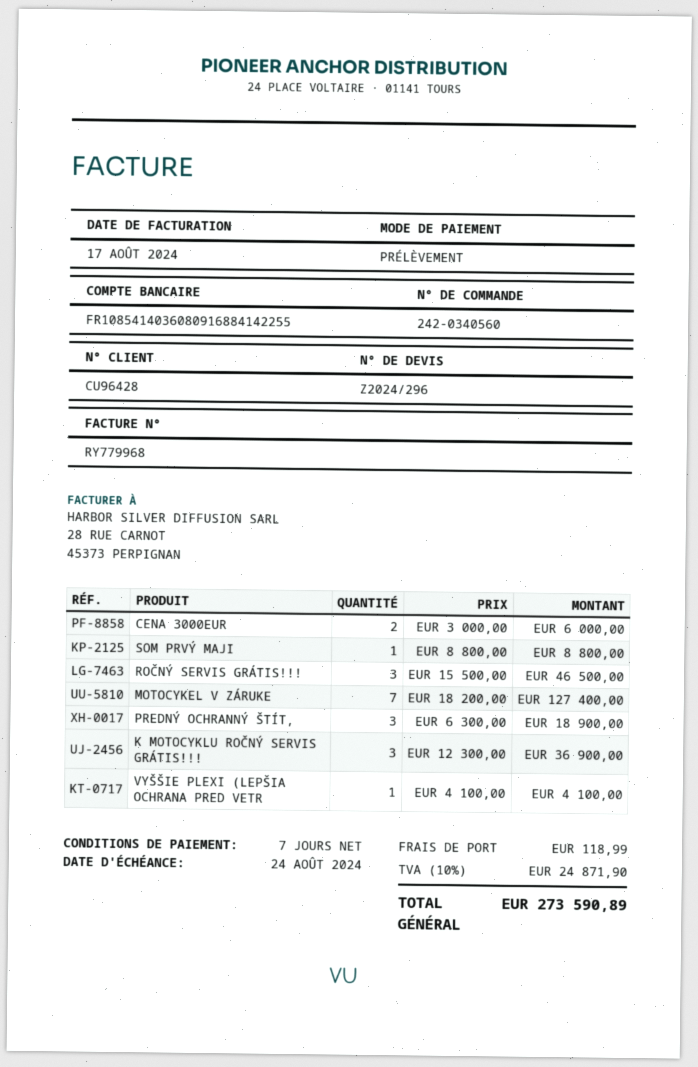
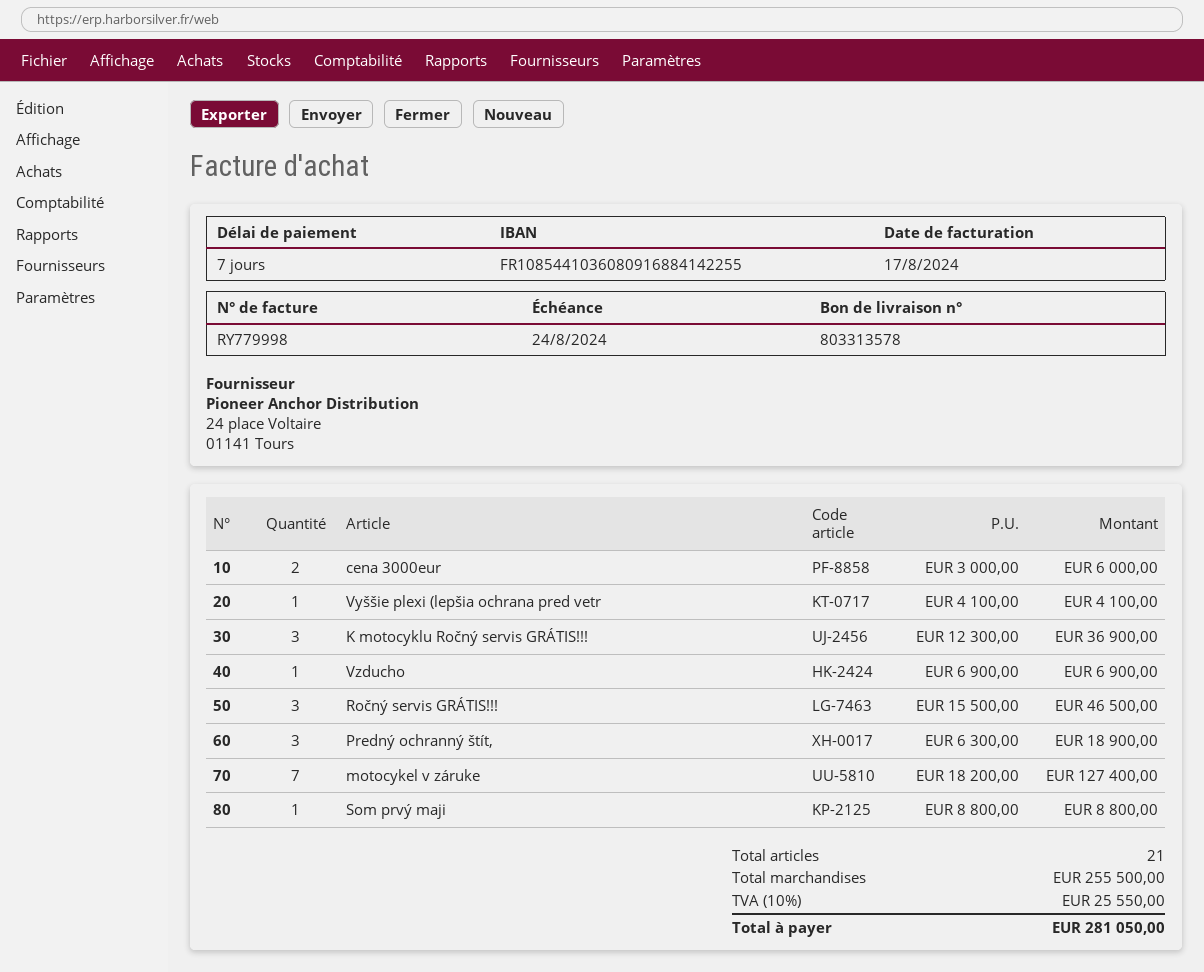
invoice number: RY779968 -> RY779998
bank account: FR1085414036080916884142255 -> FR1085441036080916884142255
Vzducho: none -> 1 x 6900.00 = 6900.00
shipping: 118.99 -> none
tax: 10% = 24871.90 -> 10% = 25550.00
total: 273590.89 -> 281050.00

